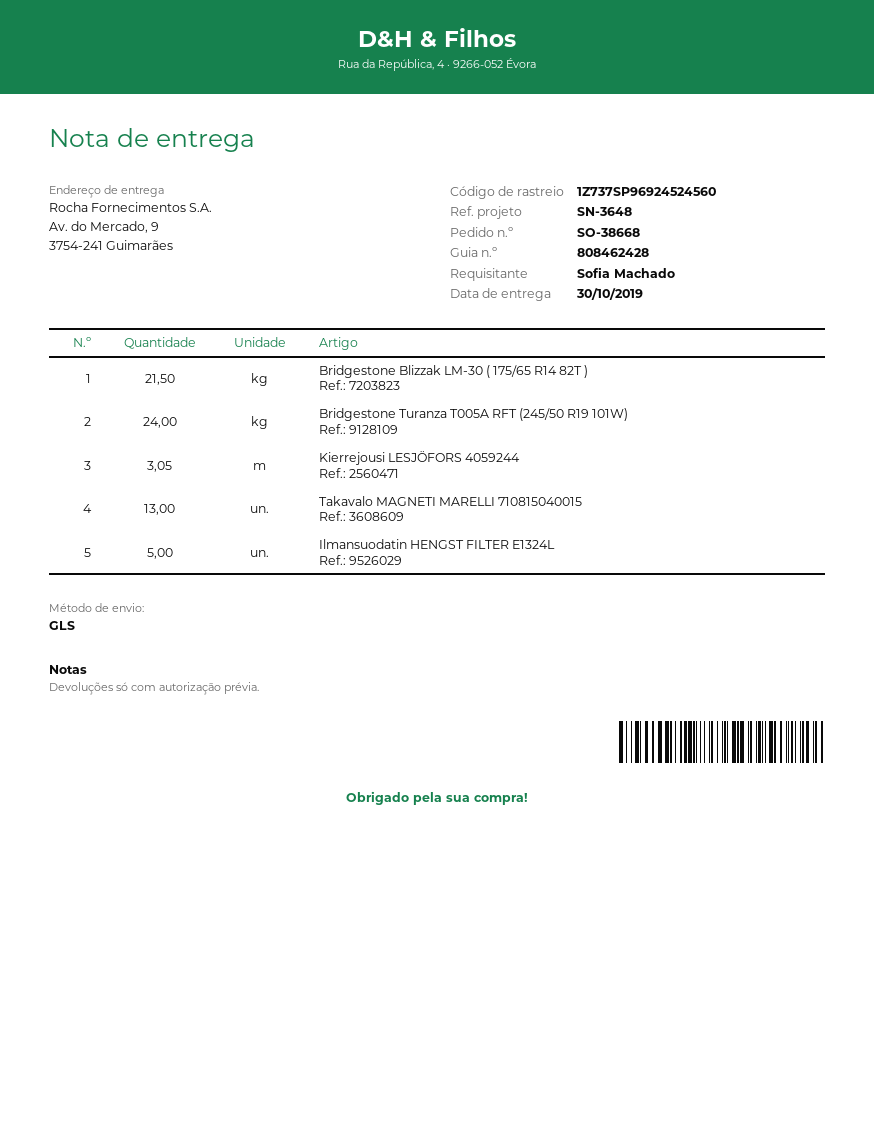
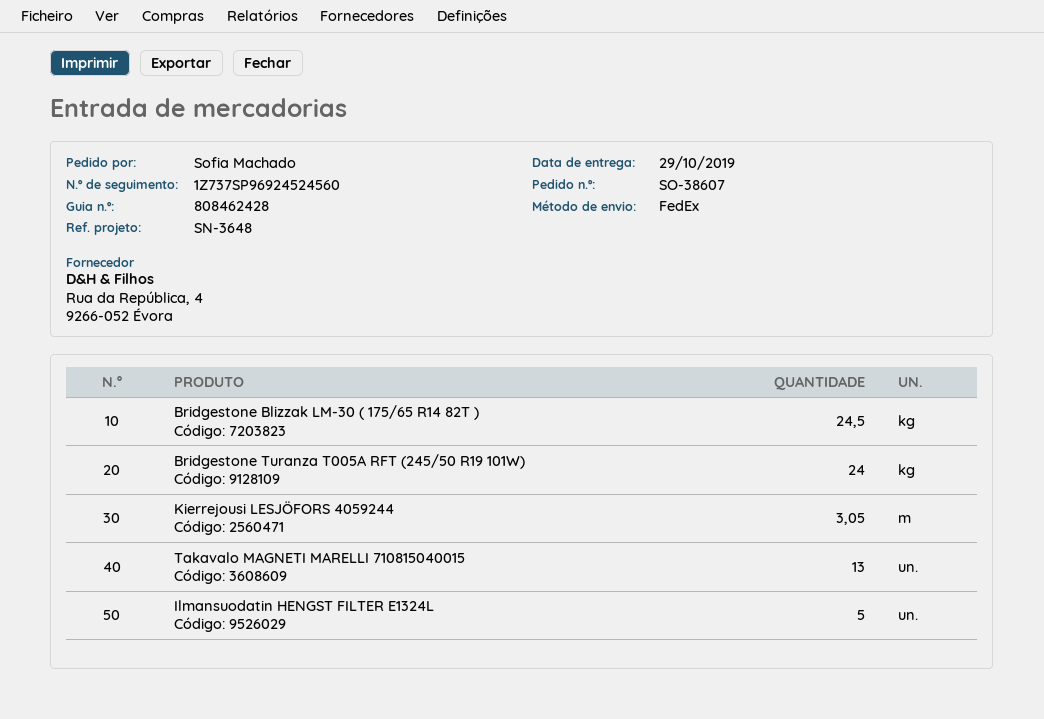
order number: SO-38668 -> SO-38607
delivery date: 2019-10-30 -> 2019-10-29
shipping method: GLS -> FedEx
Bridgestone Blizzak LM-30 ( 175/65 R14 82T ): 21.5 -> 24.5

